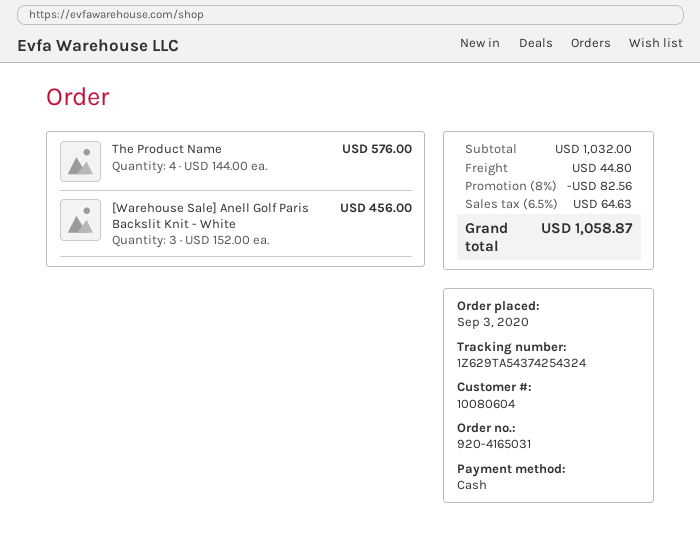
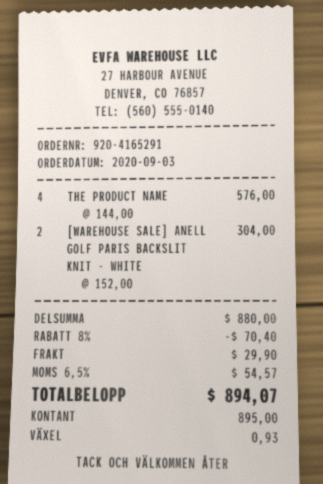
order number: 920-4165031 -> 920-4165291
[Warehouse Sale] Anell Golf Paris Backslit Knit - White: 3 x 152.00 = 456.00 -> 2 x 152.00 = 304.00
subtotal: 1032.00 -> 880.00
discount: 8% = 82.56 -> 8% = 70.40
shipping: 44.80 -> 29.90
tax: 6.5% = 64.63 -> 6.5% = 54.57
total: 1058.87 -> 894.07

